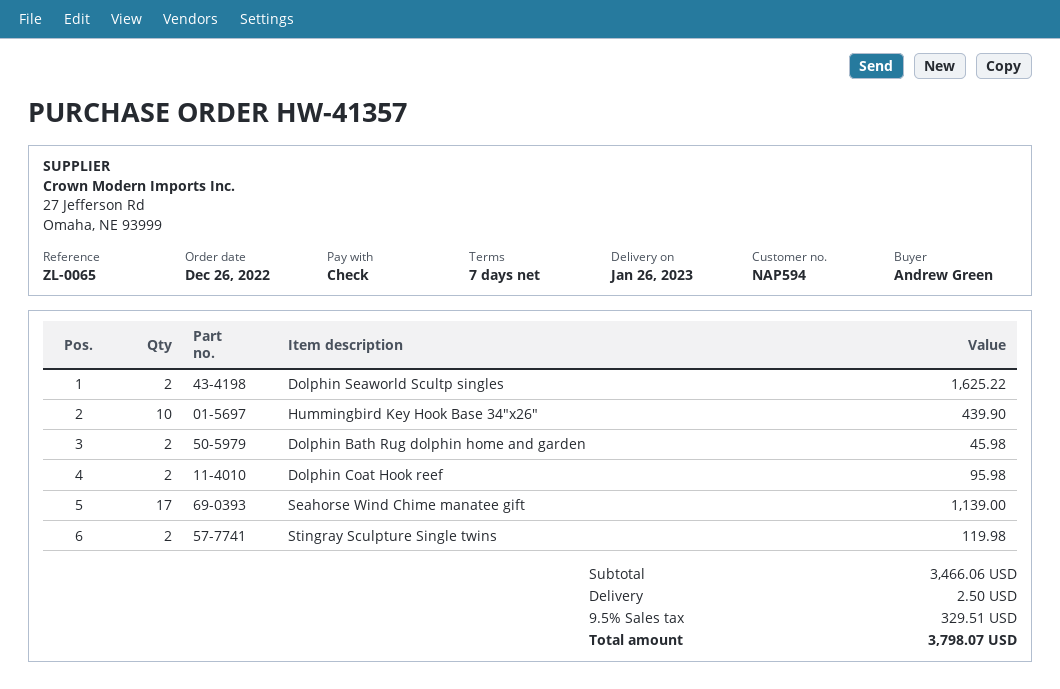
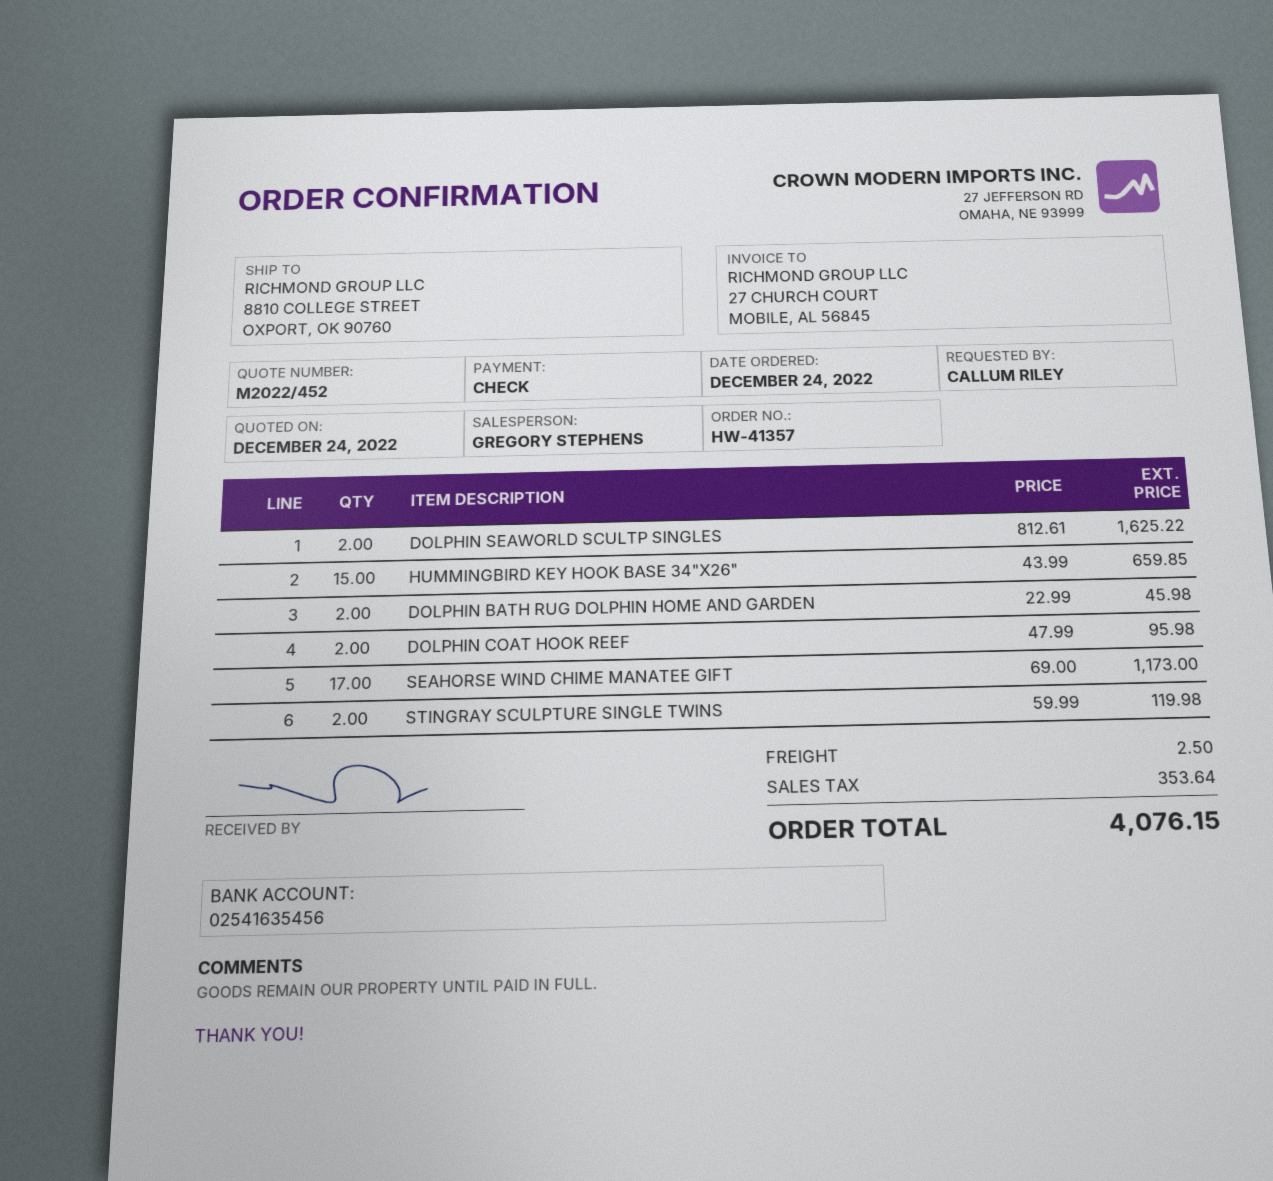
order date: 2022-12-26 -> 2022-12-24
ordered by: Andrew Green -> CALLUM RILEY
Hummingbird Key Hook Base 34"x26": 10 for 439.90 -> 15 for 659.85
Seahorse Wind Chime manatee gift: 17 for 1139.00 -> 17 for 1173.00
tax: 329.51 -> 353.64
total: 3798.07 -> 4076.15

